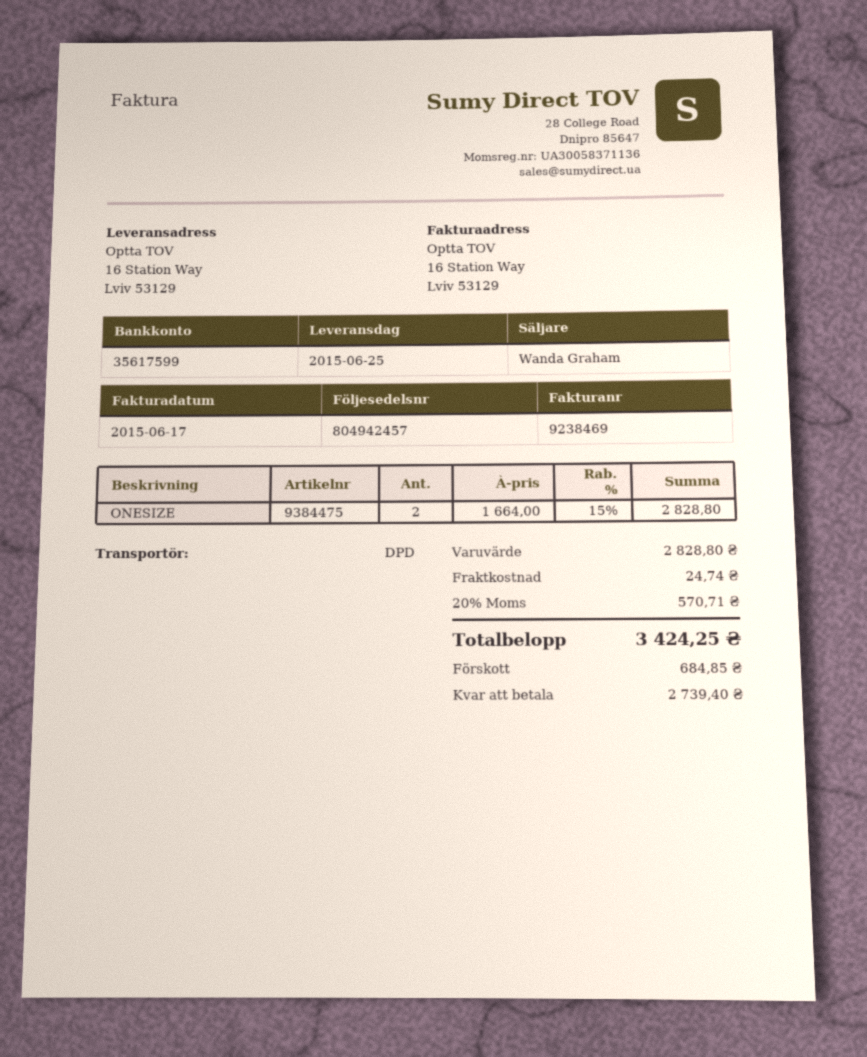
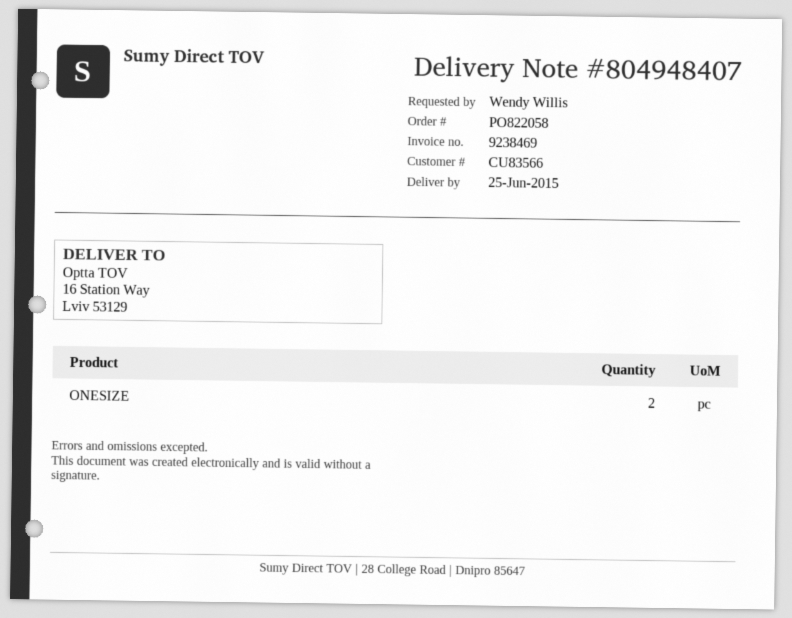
delivery note number: 804942457 -> 804948407

